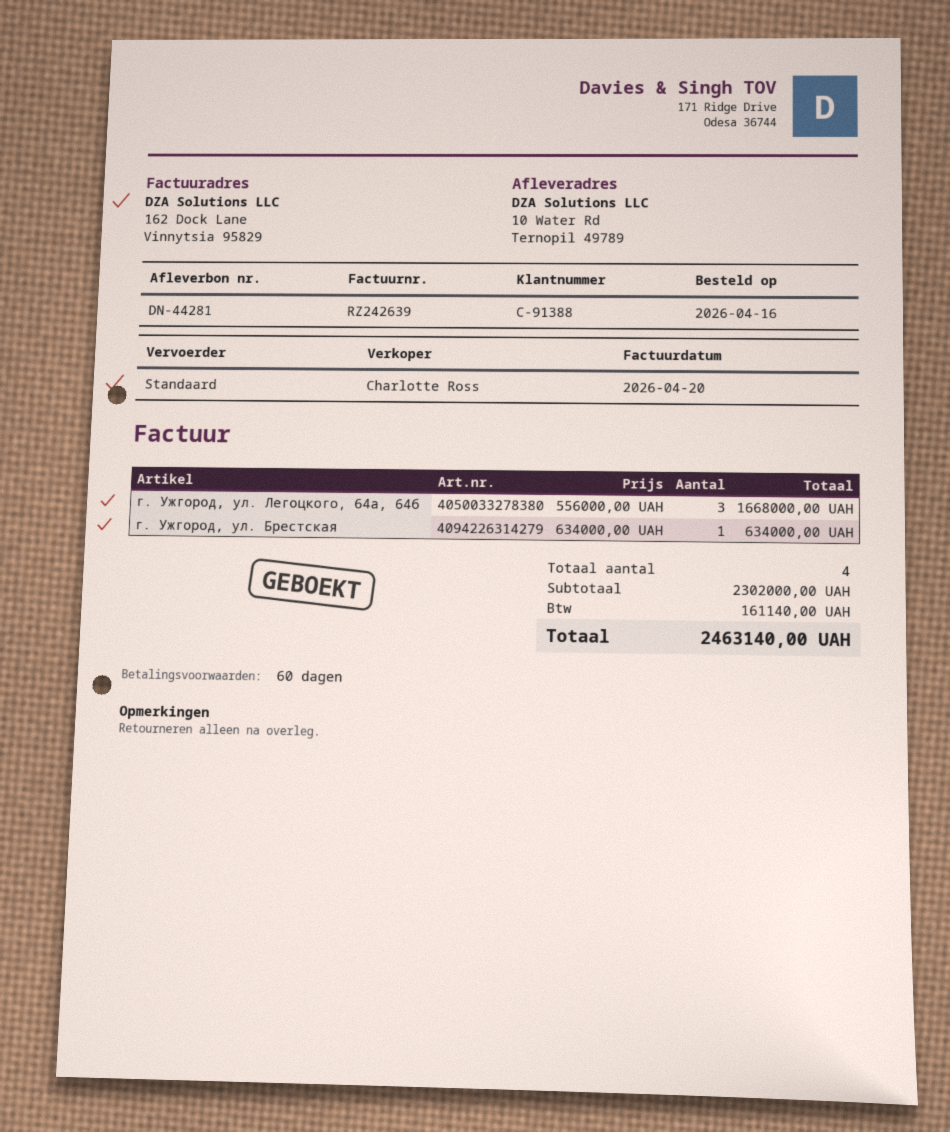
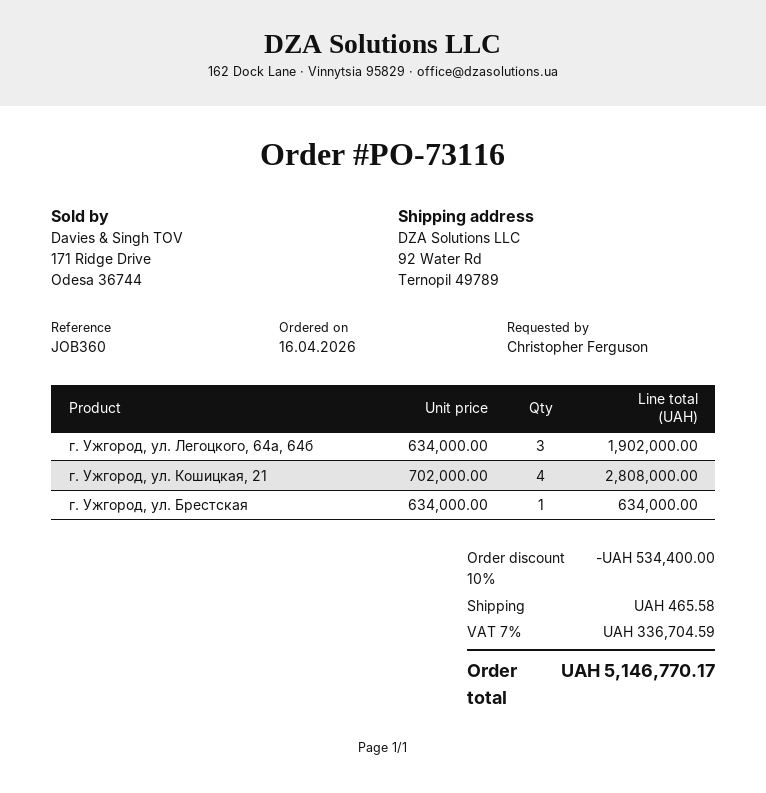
ship to: 10 Water Rd, Ternopil 49789 -> 92 Water Rd, Ternopil 49789
г. Ужгород, ул. Легоцкого, 64а, 64б: 3 x 556000.00 = 1668000.00 -> 3 x 634000.00 = 1902000.00
г. Ужгород, ул. Кошицкая, 21: none -> 4 x 702000.00 = 2808000.00
discount: none -> 10% = 534400.00
shipping: none -> 465.58
tax: 161140.00 -> 336704.59
total: 2463140.00 -> 5146770.17

